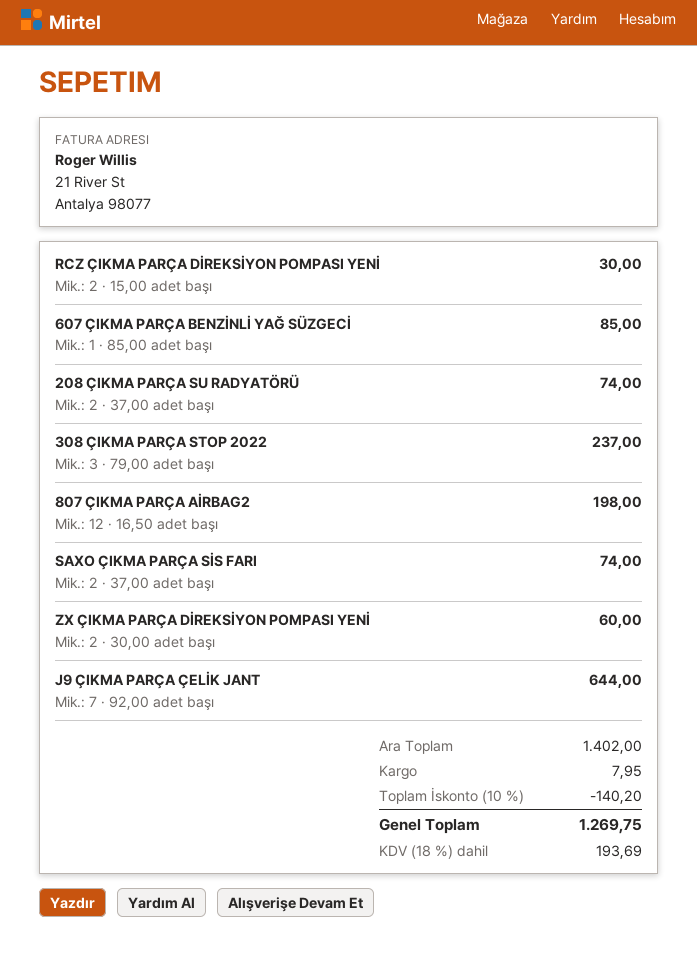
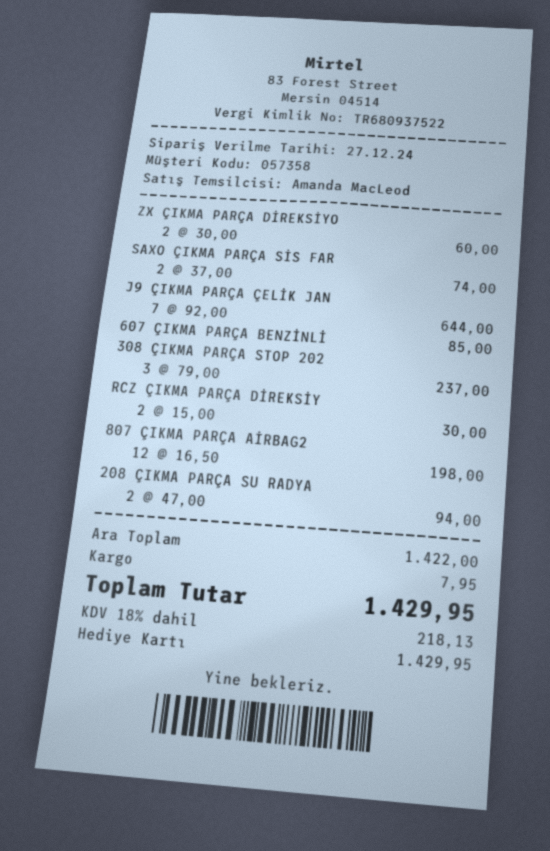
208 ÇIKMA PARÇA SU RADYATÖRÜ: 2 x 37.00 = 74.00 -> 2 x 47.00 = 94.00
subtotal: 1402.00 -> 1422.00
discount: 10% = 140.20 -> none
tax: 18% = 193.69 -> 18% = 218.13
total: 1269.75 -> 1429.95

